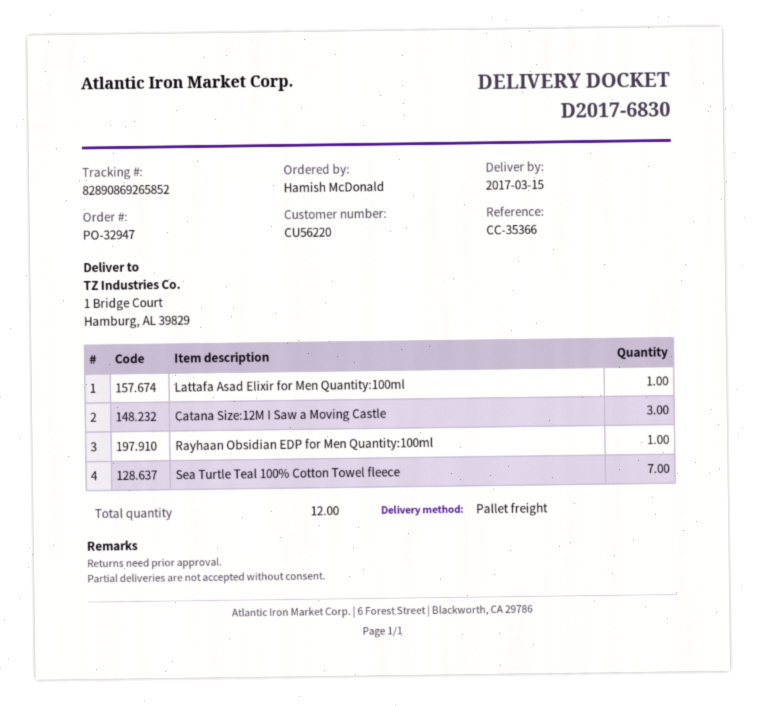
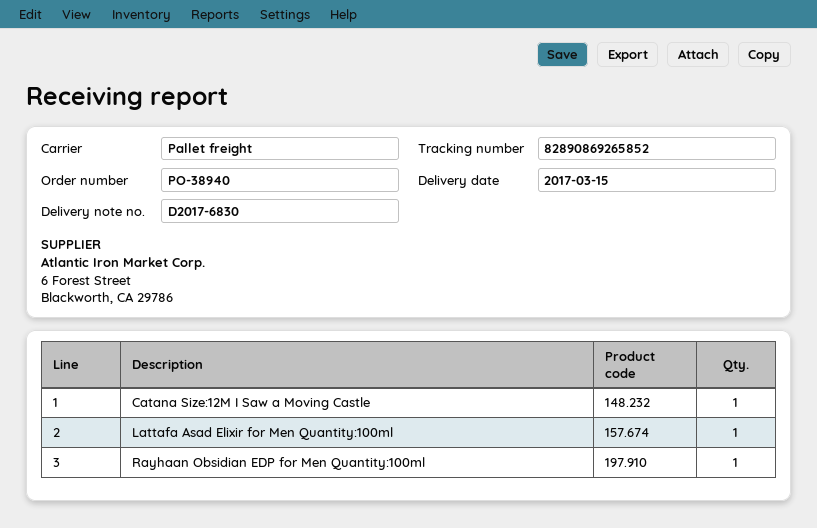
order number: PO-32947 -> PO-38940
Catana Size:12M I Saw a Moving Castle: 3 -> 1
Sea Turtle Teal 100% Cotton Towel fleece: 7 -> none

